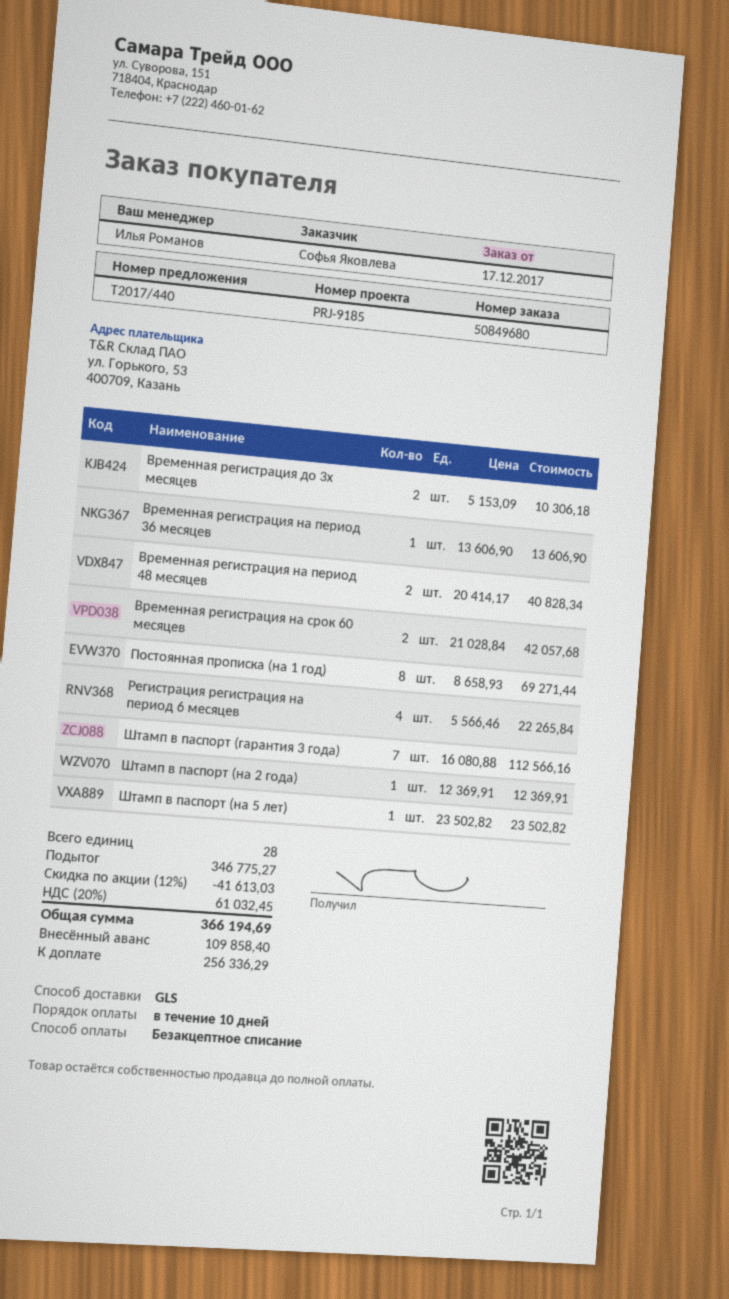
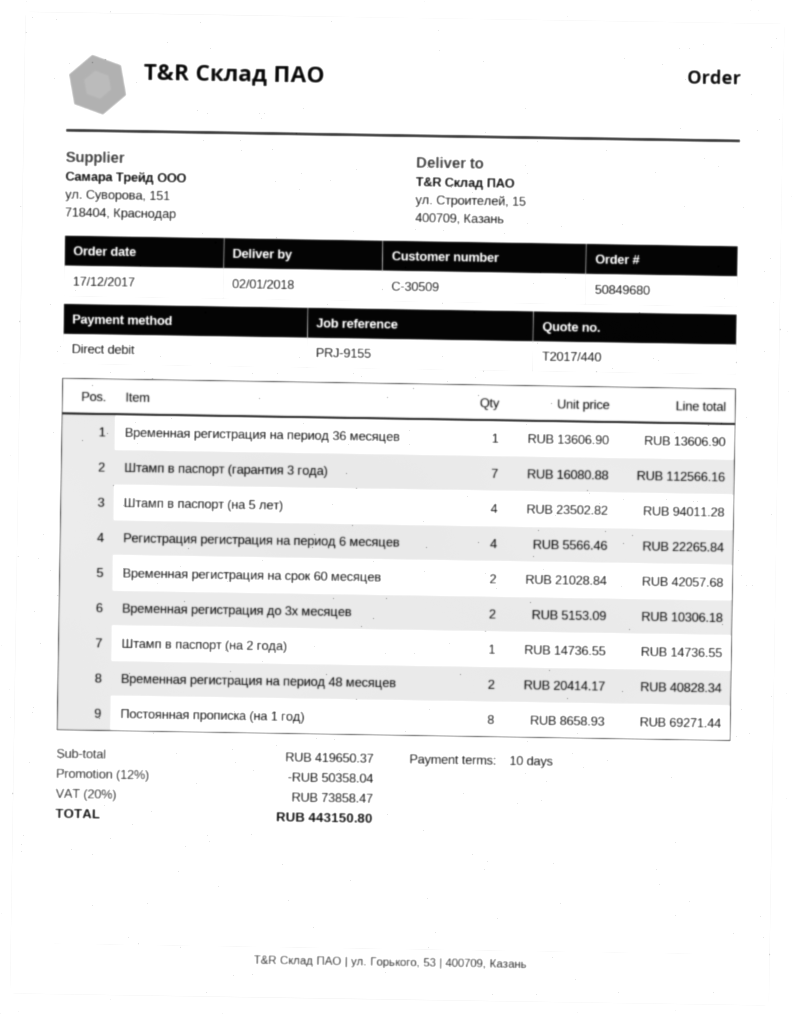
reference: PRJ-9185 -> PRJ-9155
Штамп в паспорт (на 2 года): 1 x 12369.91 = 12369.91 -> 1 x 14736.55 = 14736.55
Штамп в паспорт (на 5 лет): 1 x 23502.82 = 23502.82 -> 4 x 23502.82 = 94011.28
subtotal: 346775.27 -> 419650.37
discount: 12% = 41613.03 -> 12% = 50358.04
tax: 20% = 61032.45 -> 20% = 73858.47
total: 366194.69 -> 443150.80

